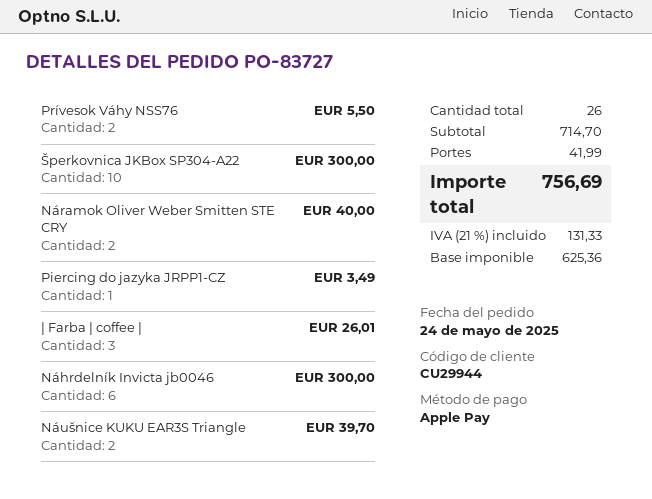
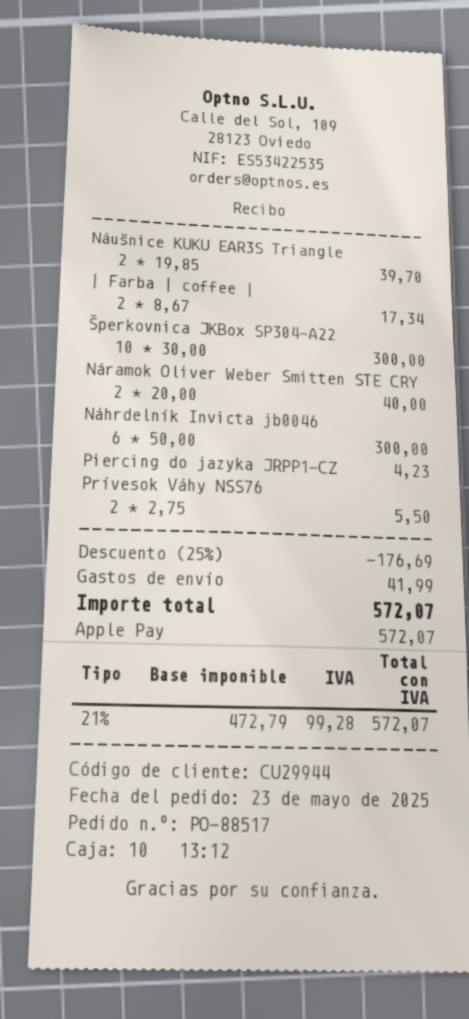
order number: PO-83727 -> PO-88517
order date: 2025-05-24 -> 2025-05-23
Piercing do jazyka JRPP1-CZ: 1 for 3.49 -> 1 for 4.23
| Farba | coffee |: 3 for 26.01 -> 2 for 17.34
discount: none -> 25% = 176.69
net: 625.36 -> 472.79
tax: 21% = 131.33 -> 21% = 99.28
total: 756.69 -> 572.07

